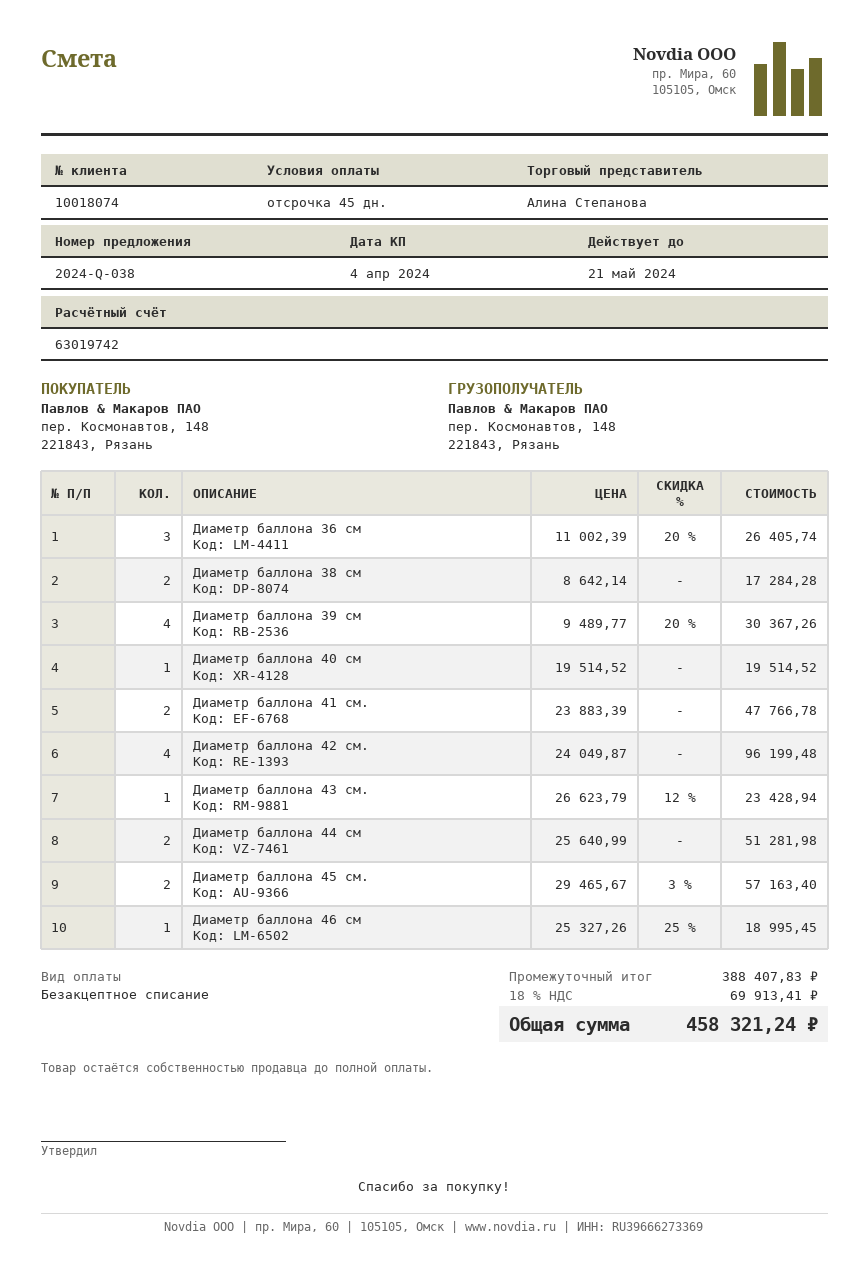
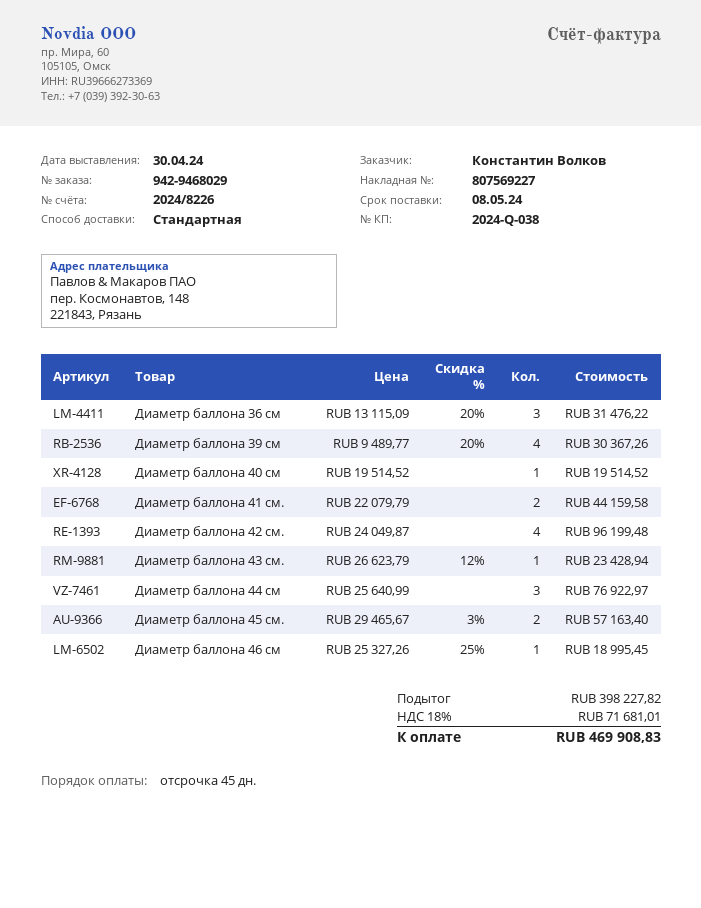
Диаметр баллона 36 см: 3 x 11002.39 - 20% = 26405.74 -> 3 x 13115.09 - 20% = 31476.22
Диаметр баллона 38 см: 2 x 8642.14 = 17284.28 -> none
Диаметр баллона 41 см.: 2 x 23883.39 = 47766.78 -> 2 x 22079.79 = 44159.58
Диаметр баллона 44 см: 2 x 25640.99 = 51281.98 -> 3 x 25640.99 = 76922.97
subtotal: 388407.83 -> 398227.82
tax: 18% = 69913.41 -> 18% = 71681.01
total: 458321.24 -> 469908.83

